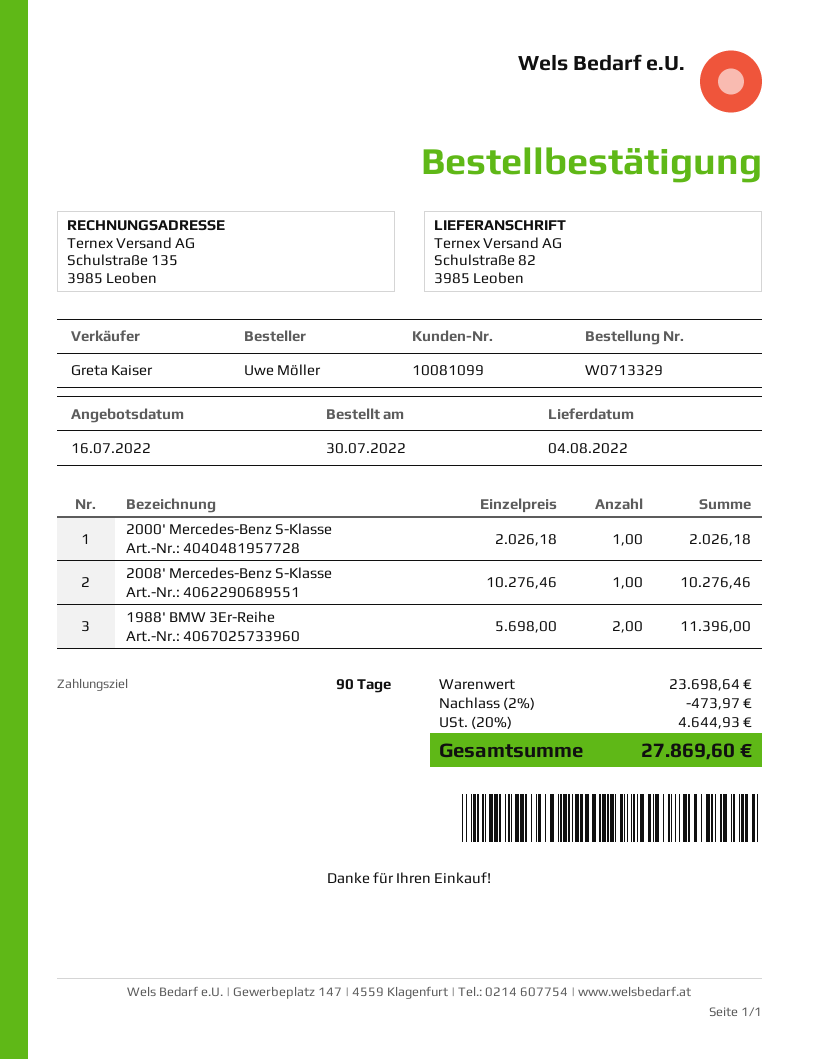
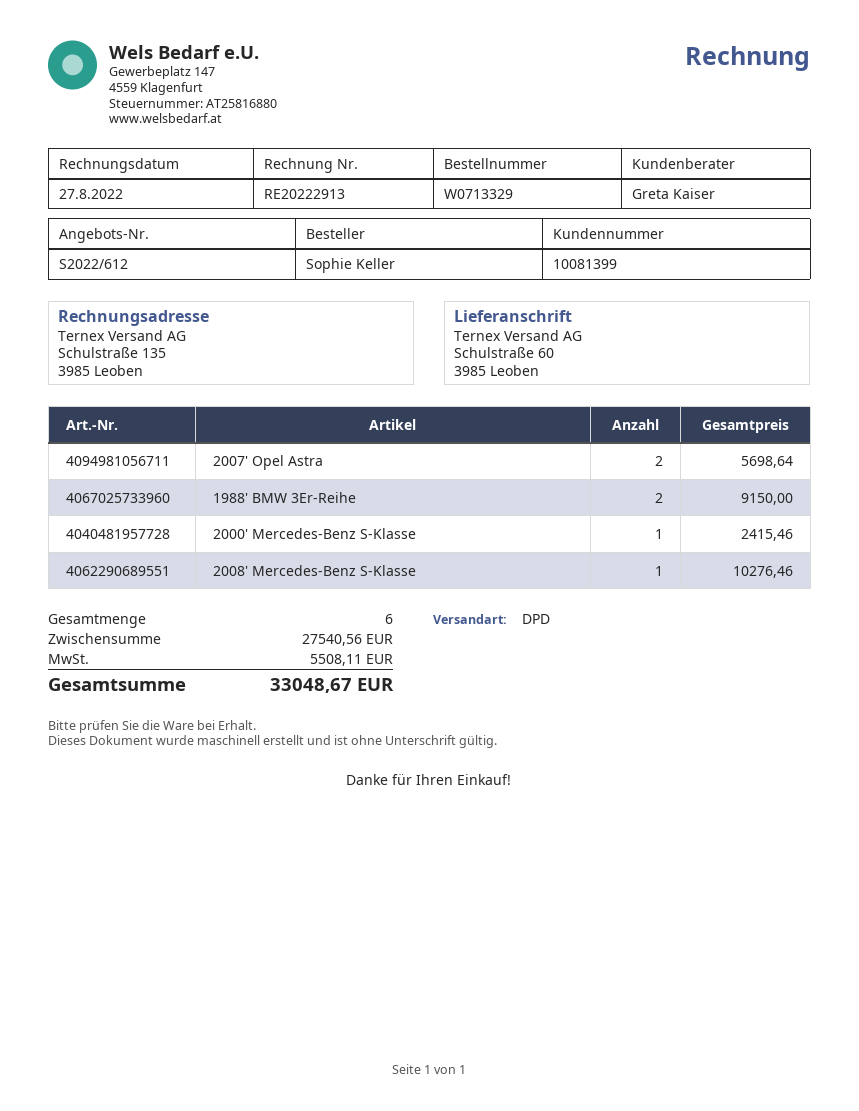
customer number: 10081099 -> 10081399
ordered by: Uwe Möller -> Sophie Keller
ship to: Schulstraße 82, 3985 Leoben -> Schulstraße 60, 3985 Leoben
2000' Mercedes-Benz S-Klasse: 1 for 2026.18 -> 1 for 2415.46
1988' BMW 3Er-Reihe: 2 for 11396.00 -> 2 for 9150.00
2007' Opel Astra: none -> 2 for 5698.64
subtotal: 23698.64 -> 27540.56
discount: 2% = 473.97 -> none
tax: 4644.93 -> 5508.11
total: 27869.60 -> 33048.67

